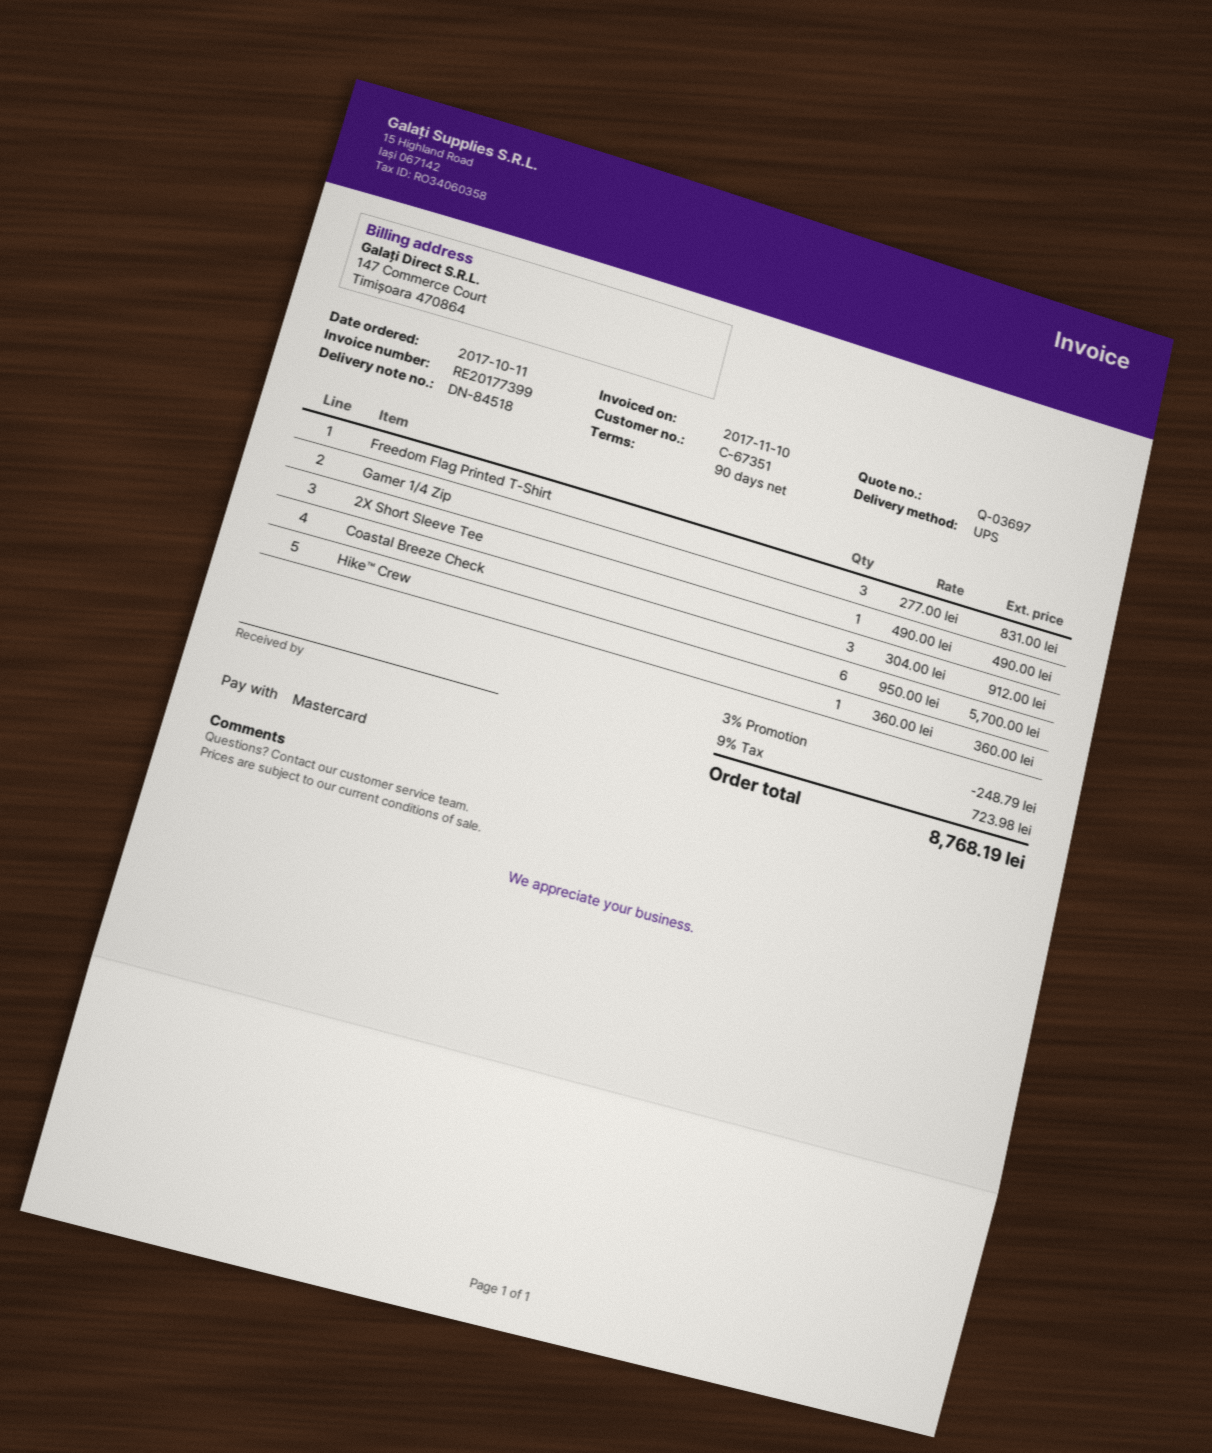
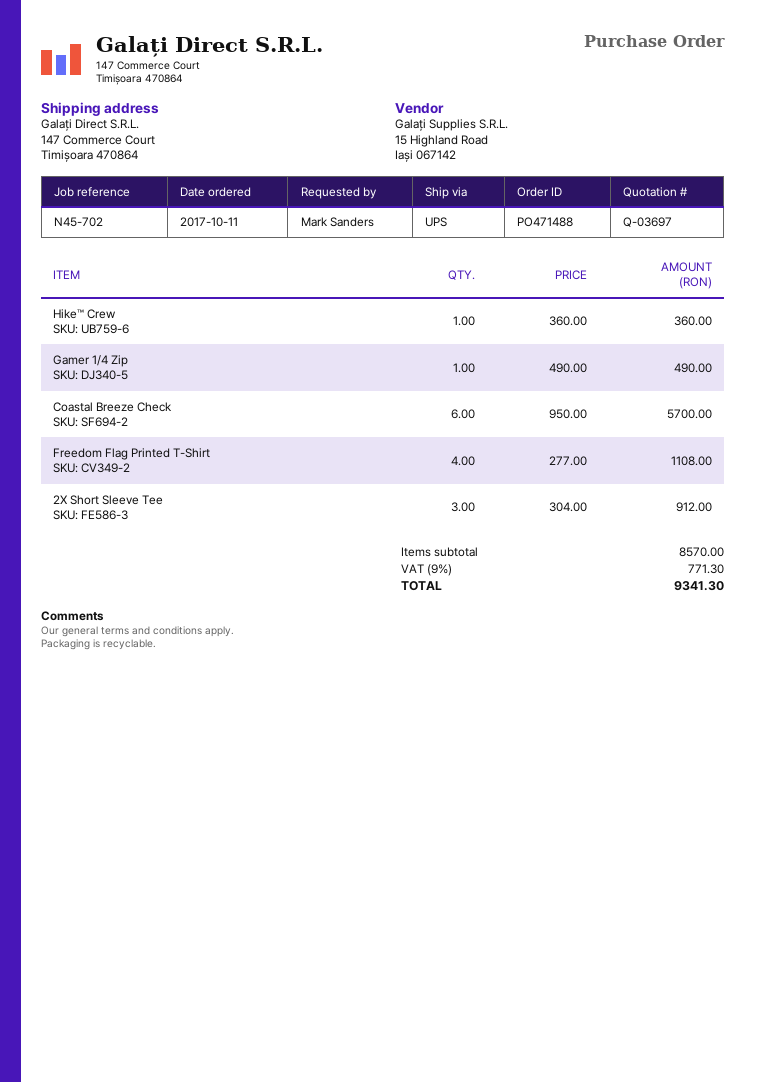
Freedom Flag Printed T-Shirt: 3 x 277.00 = 831.00 -> 4 x 277.00 = 1108.00
discount: 3% = 248.79 -> none
tax: 9% = 723.98 -> 9% = 771.30
total: 8768.19 -> 9341.30

